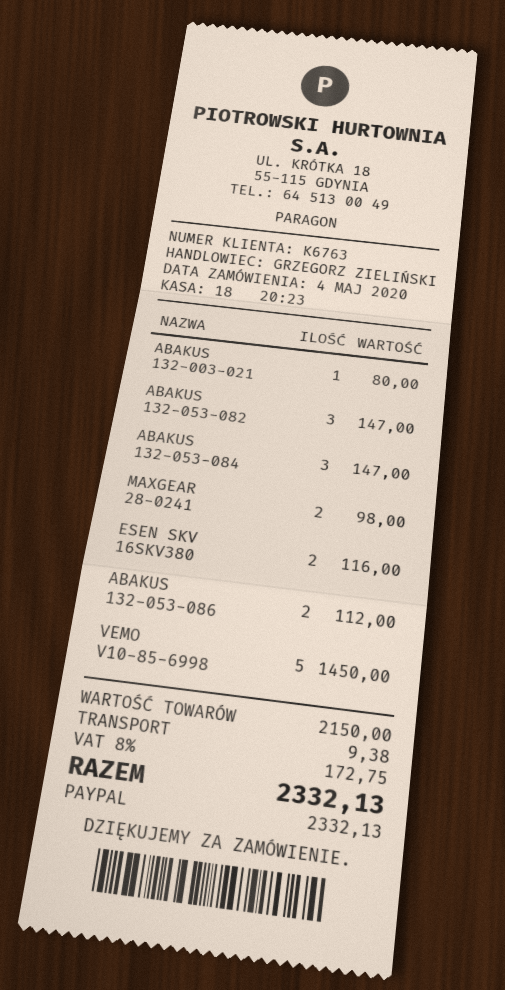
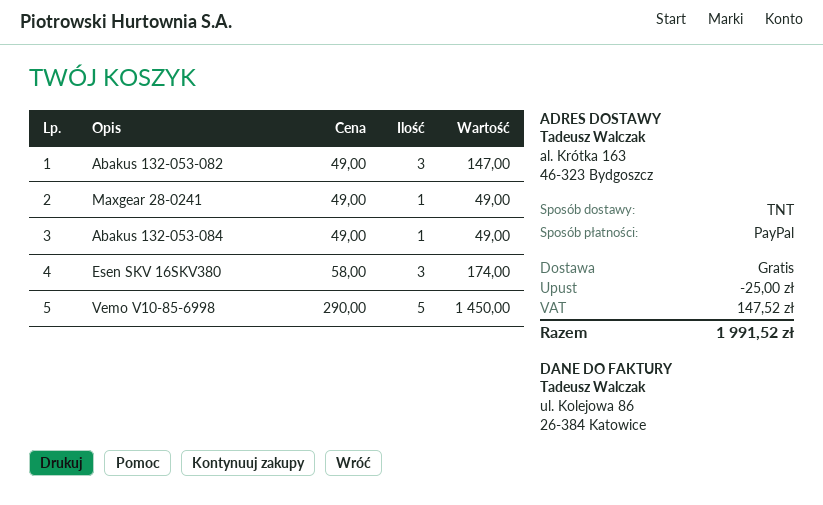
ABAKUS 132-003-021: 1 for 80.00 -> none
ABAKUS 132-053-084: 3 for 147.00 -> 1 for 49.00
MAXGEAR 28-0241: 2 for 98.00 -> 1 for 49.00
ESEN SKV 16SKV380: 2 for 116.00 -> 3 for 174.00
ABAKUS 132-053-086: 2 for 112.00 -> none
discount: none -> 25.00
shipping: 9.38 -> 0.00
tax: 172.75 -> 147.52
total: 2332.13 -> 1991.52

